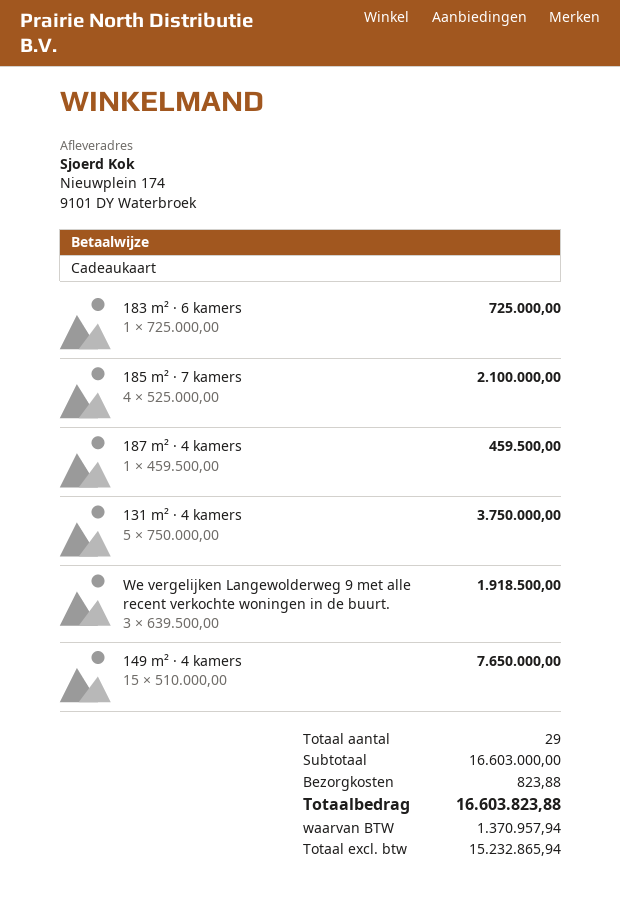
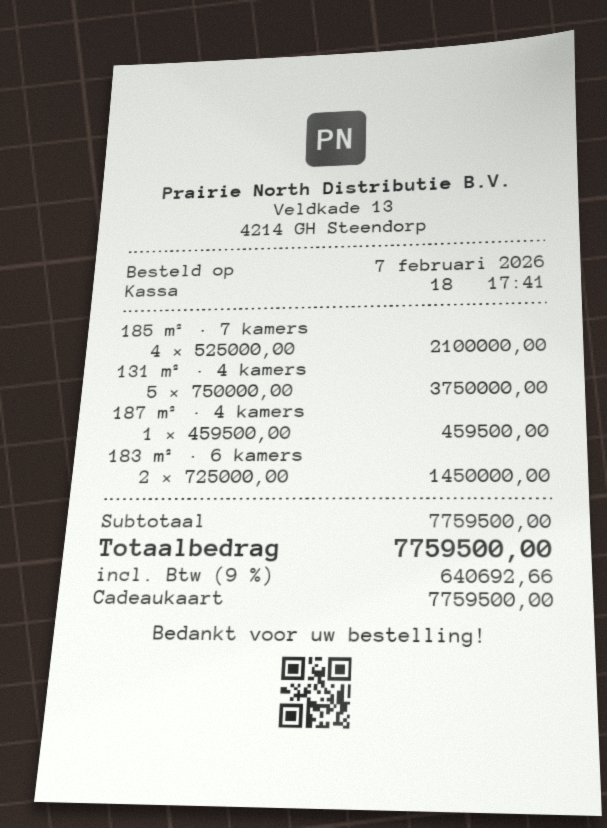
183 m² · 6 kamers: 1 x 725000.00 = 725000.00 -> 2 x 725000.00 = 1450000.00
We vergelijken Langewolderweg 9 met alle recent verkochte woningen in de buurt.: 3 x 639500.00 = 1918500.00 -> none
149 m² · 4 kamers: 15 x 510000.00 = 7650000.00 -> none
subtotal: 16603000.00 -> 7759500.00
shipping: 823.88 -> none
tax: 1370957.94 -> 640692.66
total: 16603823.88 -> 7759500.00

